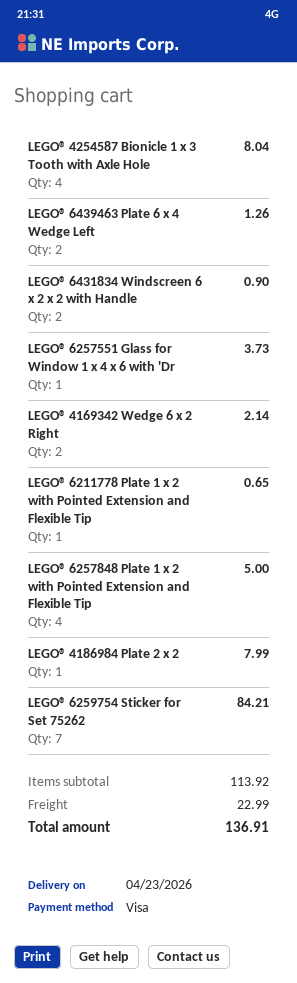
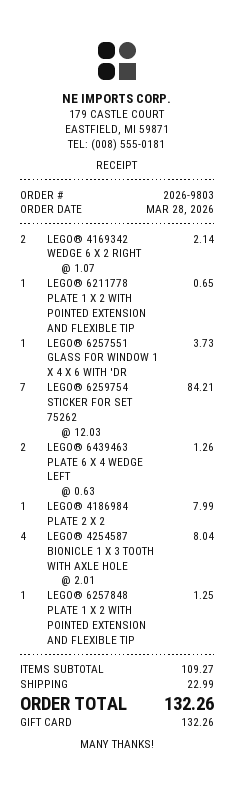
payment method: Visa -> gift card
LEGO® 6431834 Windscreen 6 x 2 x 2 with Handle: 2 for 0.90 -> none
LEGO® 6257848 Plate 1 x 2 with Pointed Extension and Flexible Tip: 4 for 5.00 -> 1 for 1.25
subtotal: 113.92 -> 109.27
total: 136.91 -> 132.26

